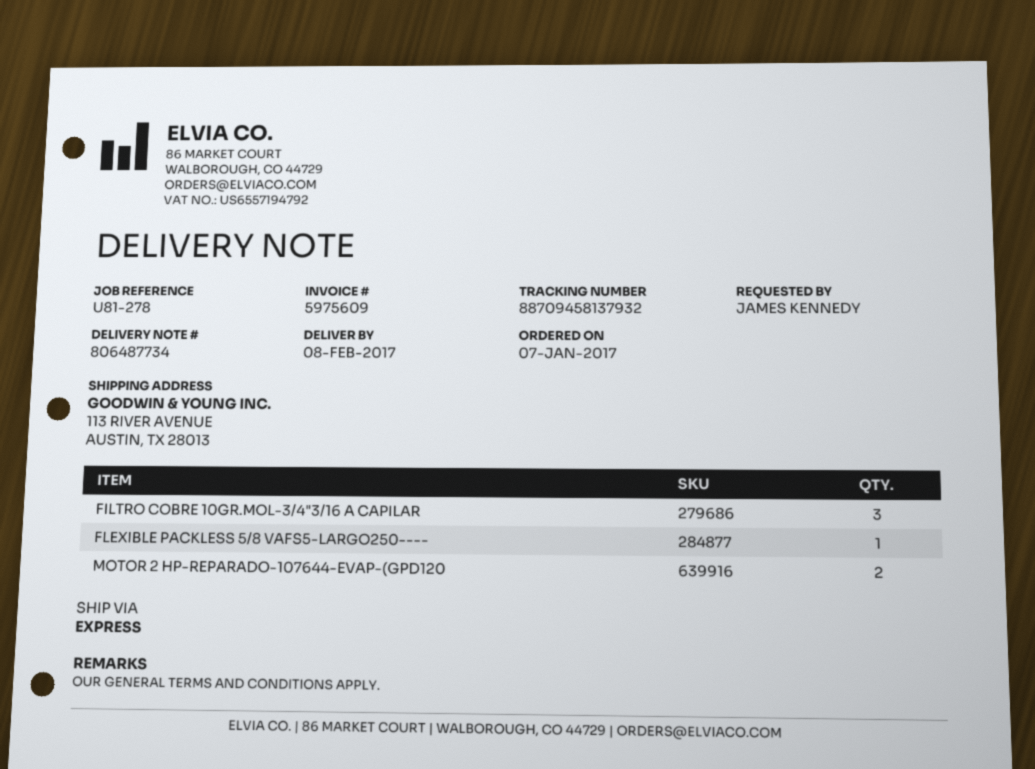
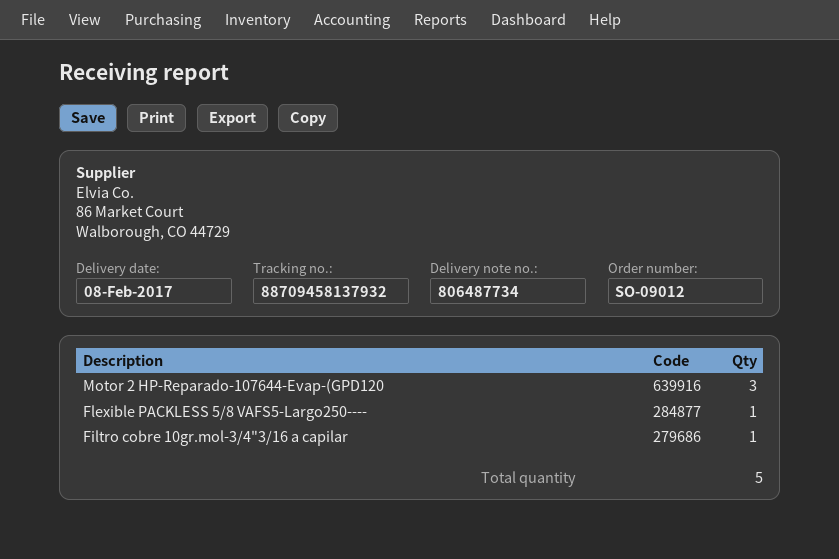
FILTRO COBRE 10GR.MOL-3/4"3/16 A CAPILAR: 3 -> 1
MOTOR 2 HP-REPARADO-107644-EVAP-(GPD120: 2 -> 3

